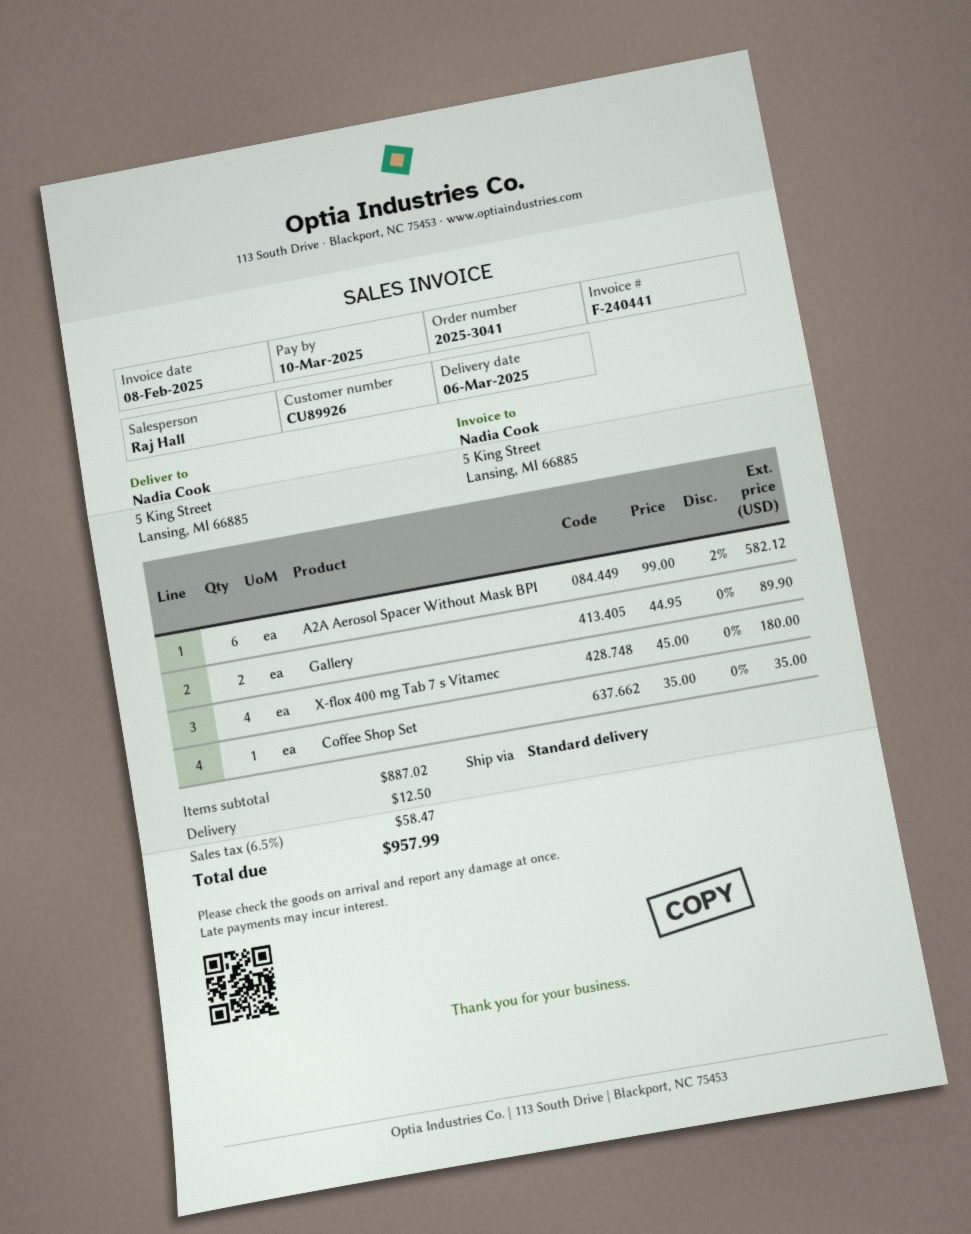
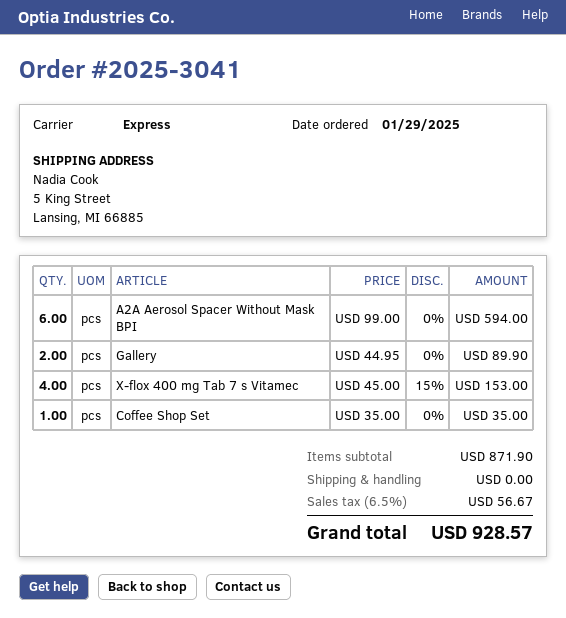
shipping method: standard -> express
A2A Aerosol Spacer Without Mask BPI: 6 x 99.00 - 2% = 582.12 -> 6 x 99.00 = 594.00
X-flox 400 mg Tab 7 s Vitamec: 4 x 45.00 = 180.00 -> 4 x 45.00 - 15% = 153.00
subtotal: 887.02 -> 871.90
shipping: 12.50 -> 0.00
tax: 6.5% = 58.47 -> 6.5% = 56.67
total: 957.99 -> 928.57

